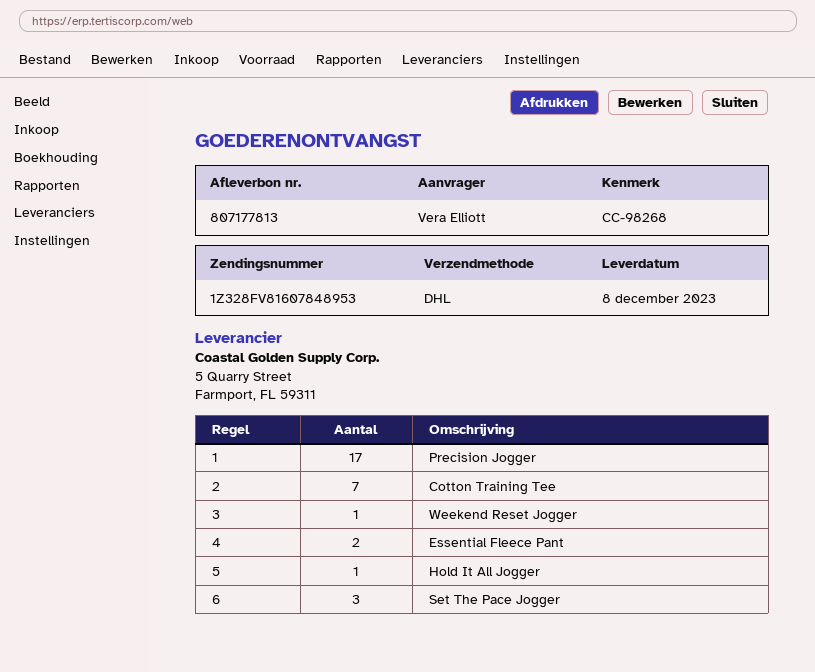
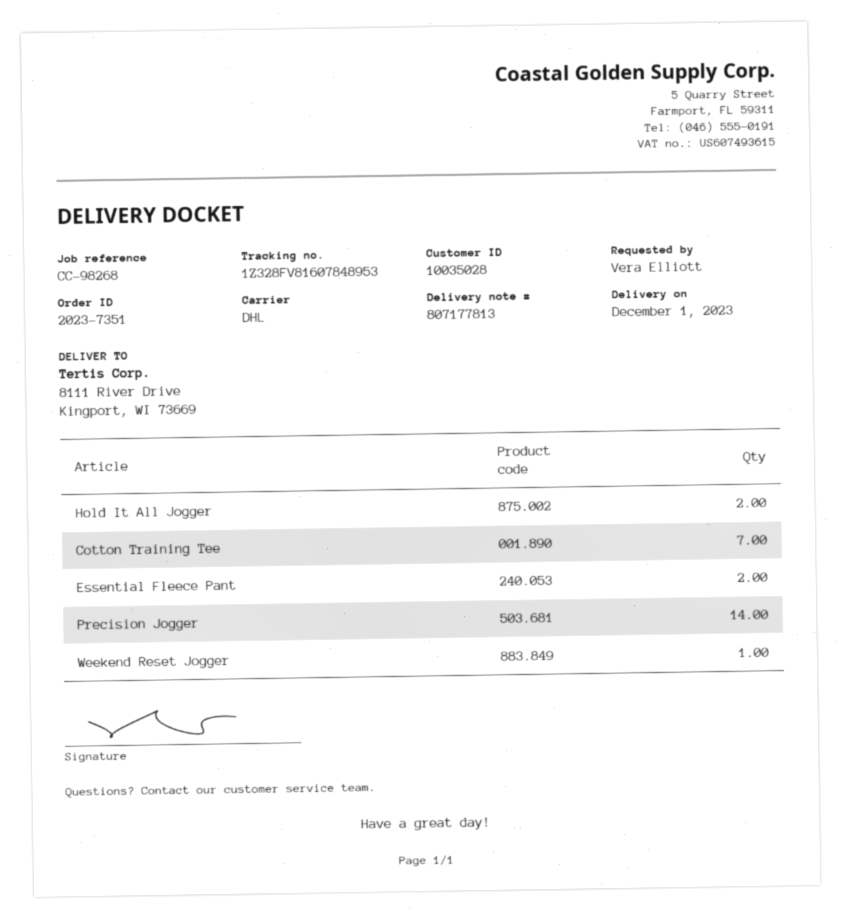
delivery date: 2023-12-08 -> 2023-12-01
Precision Jogger: 17 -> 14
Hold It All Jogger: 1 -> 2
Set The Pace Jogger: 3 -> none

